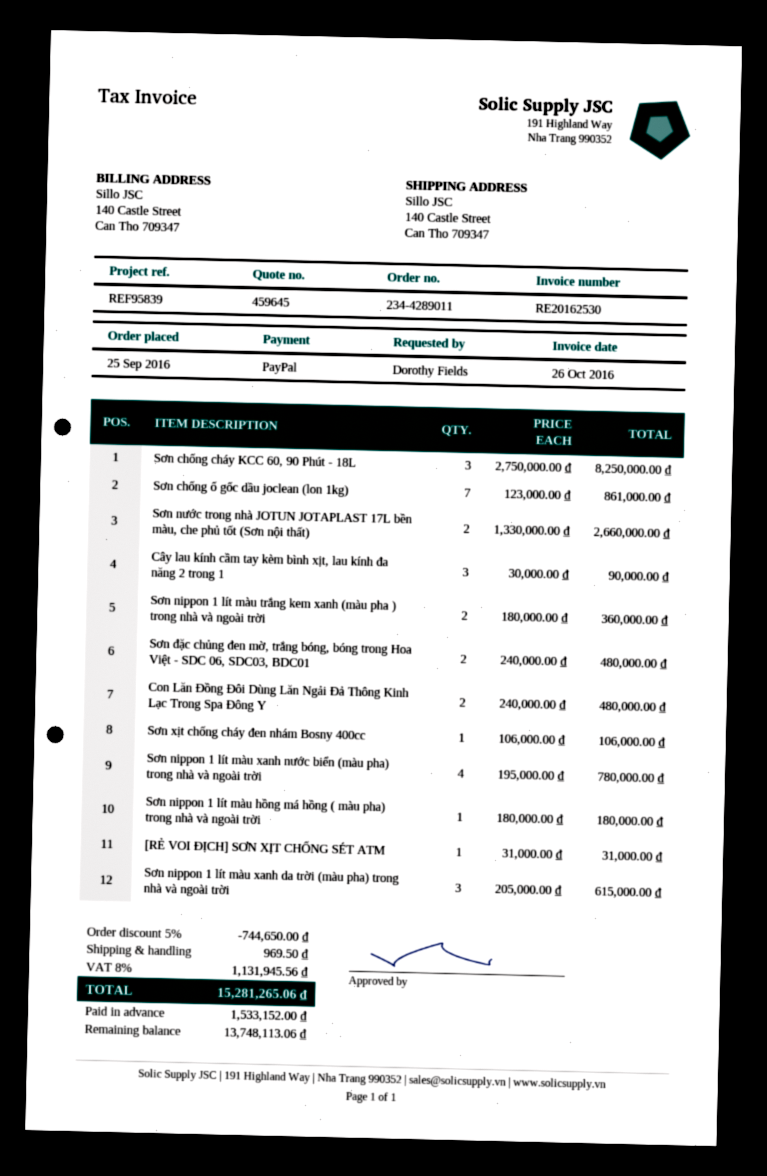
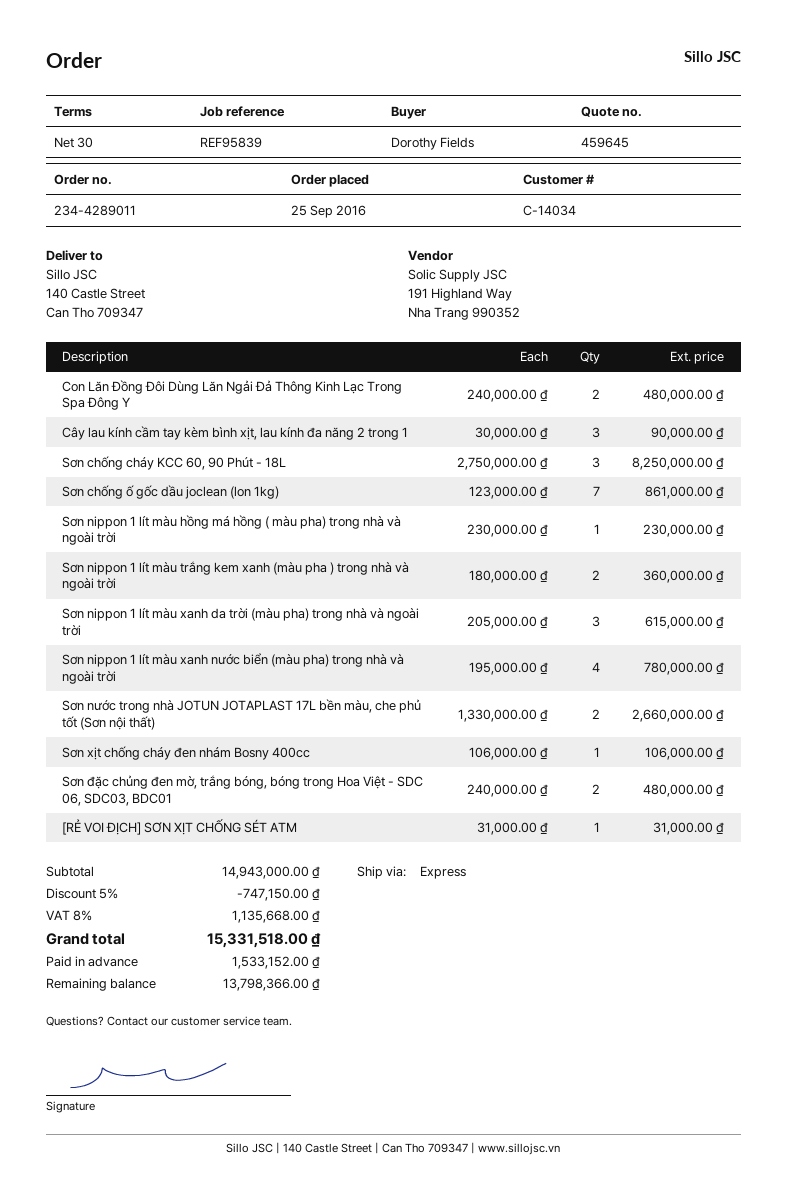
Sơn nippon 1 lít màu hồng má hồng ( màu pha) trong nhà và ngoài trời: 1 x 180000.00 = 180000.00 -> 1 x 230000.00 = 230000.00
discount: 5% = 744650.00 -> 5% = 747150.00
shipping: 969.50 -> none
tax: 8% = 1131945.56 -> 8% = 1135668.00
total: 15281265.06 -> 15331518.00
balance: 13748113.06 -> 13798366.00

